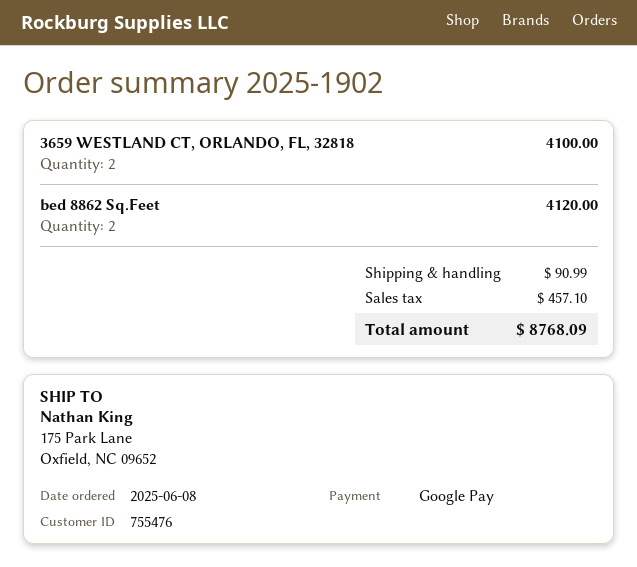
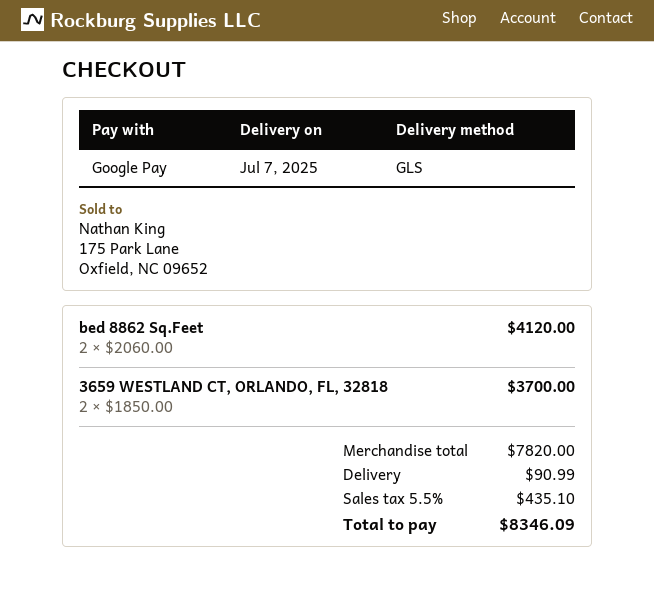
3659 WESTLAND CT, ORLANDO, FL, 32818: 2 for 4100.00 -> 2 for 3700.00
tax: 457.10 -> 435.10
total: 8768.09 -> 8346.09

